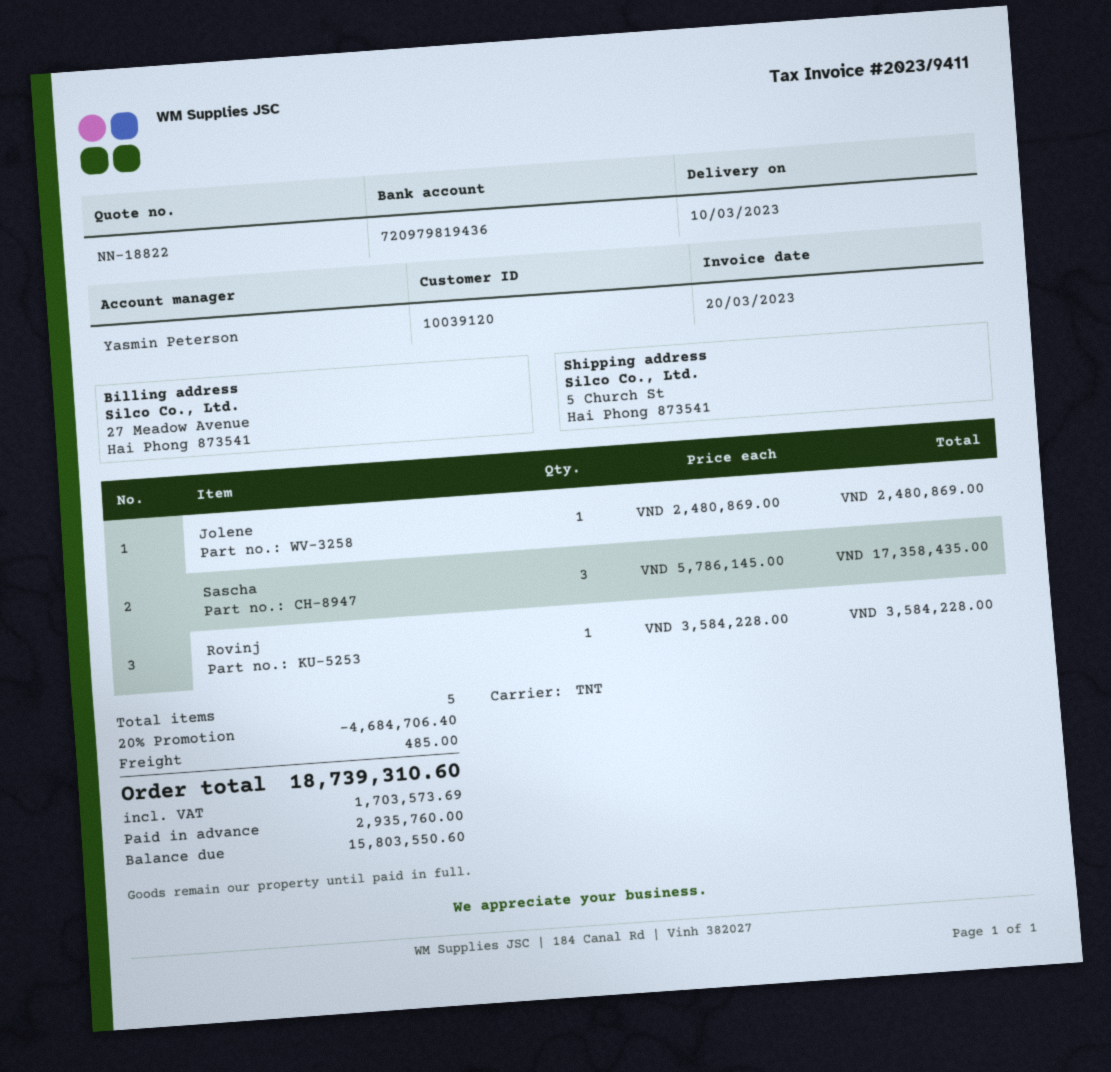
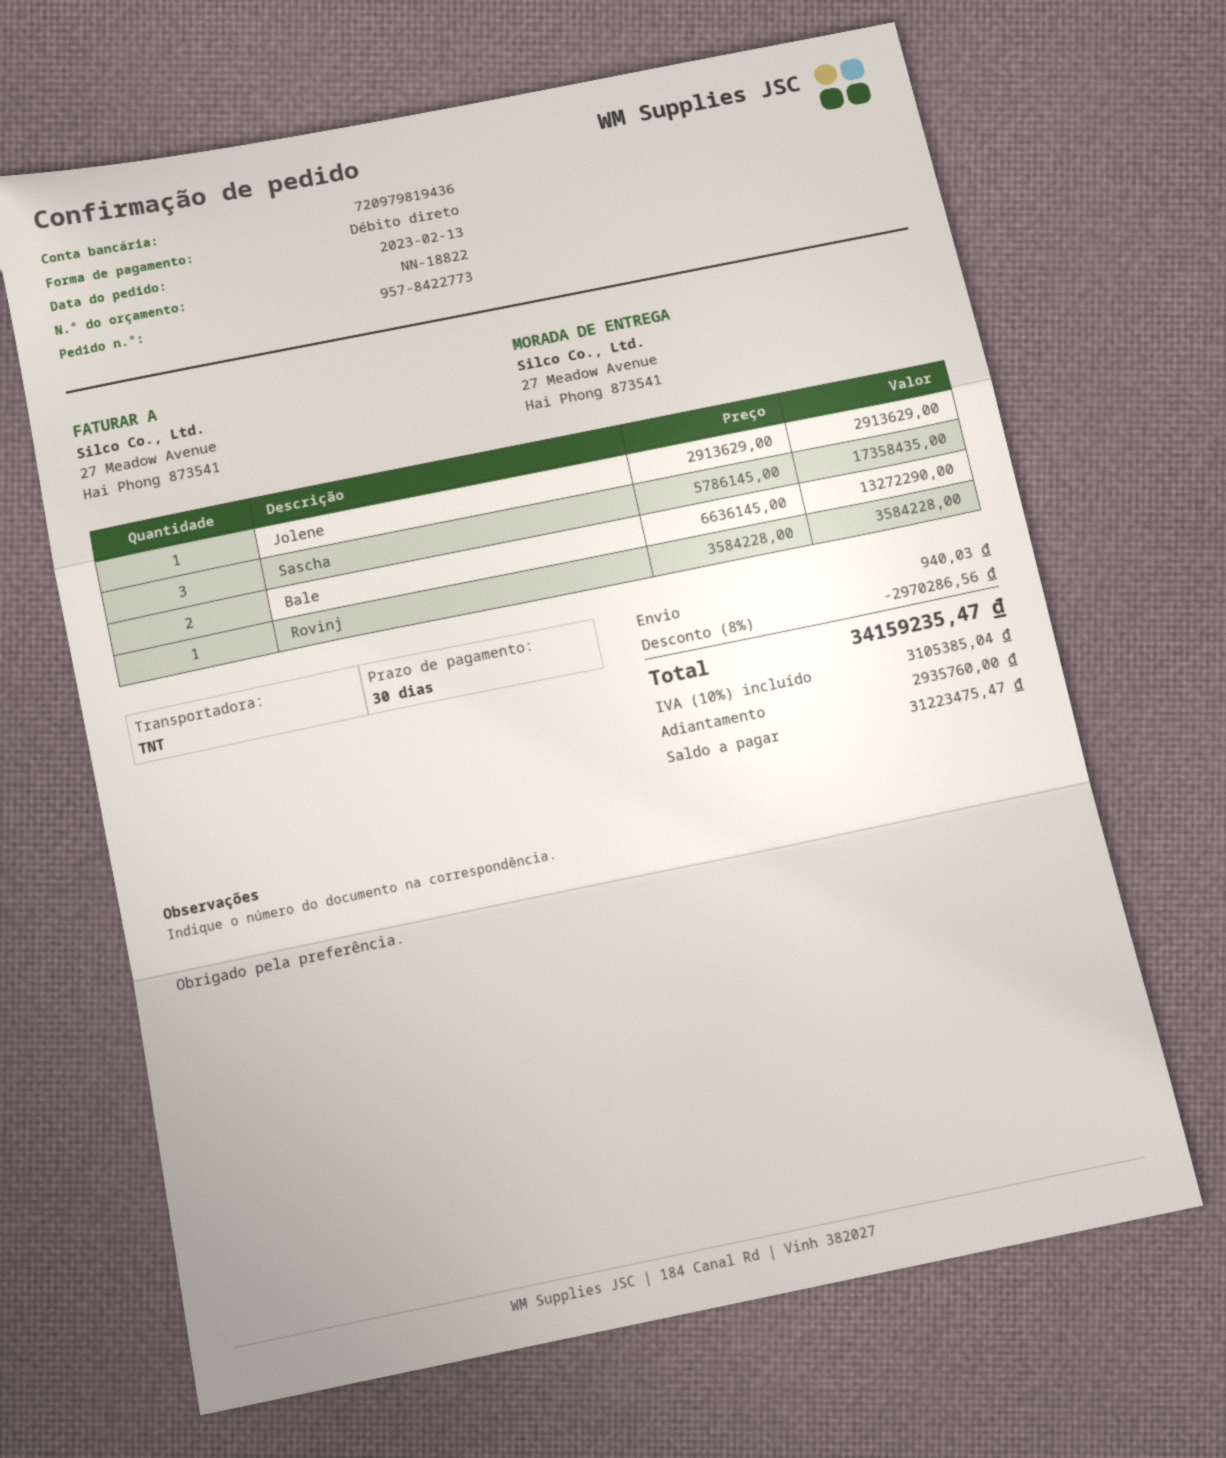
ship to: 5 Church St, Hai Phong 873541 -> 27 Meadow Avenue, Hai Phong 873541
Jolene: 1 x 2480869.00 = 2480869.00 -> 1 x 2913629.00 = 2913629.00
Bale: none -> 2 x 6636145.00 = 13272290.00
discount: 20% = 4684706.40 -> 8% = 2970286.56
shipping: 485.00 -> 940.03
tax: 1703573.69 -> 3105385.04
total: 18739310.60 -> 34159235.47
balance: 15803550.60 -> 31223475.47

